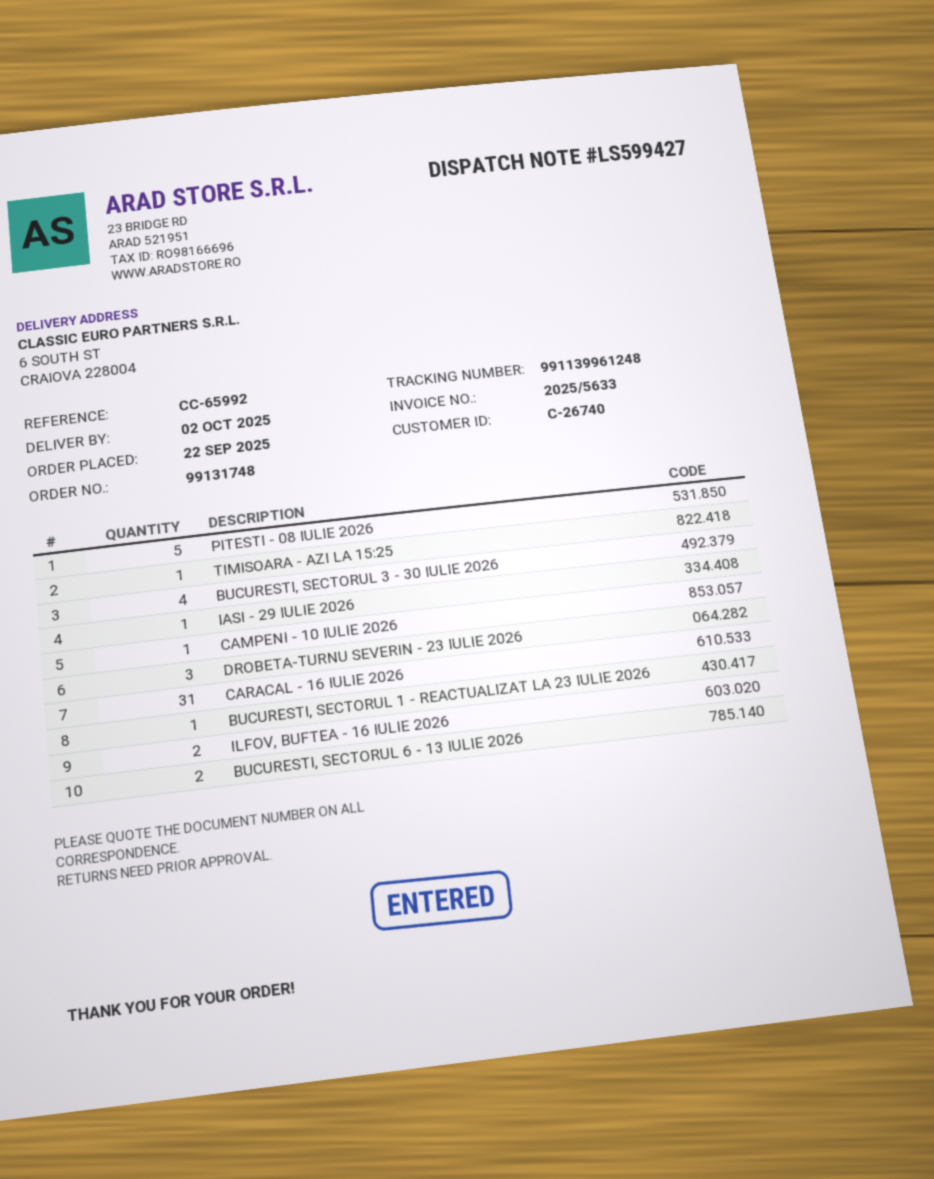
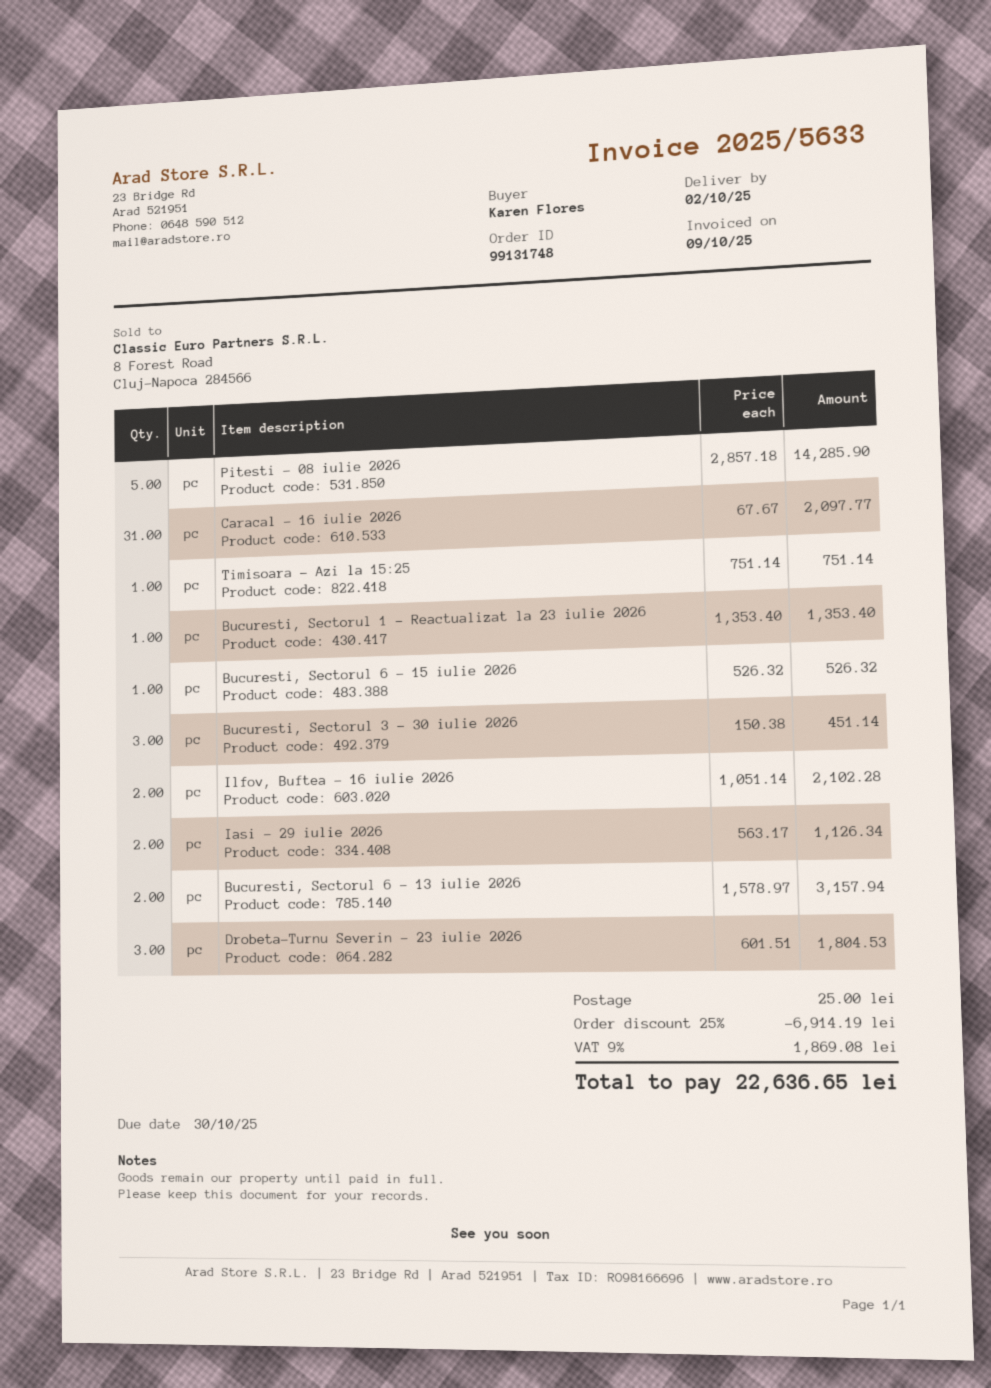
BUCURESTI, SECTORUL 3 - 30 IULIE 2026: 4 -> 3
IASI - 29 IULIE 2026: 1 -> 2
CAMPENI - 10 IULIE 2026: 1 -> none
Bucuresti, Sectorul 6 - 15 iulie 2026: none -> 1

